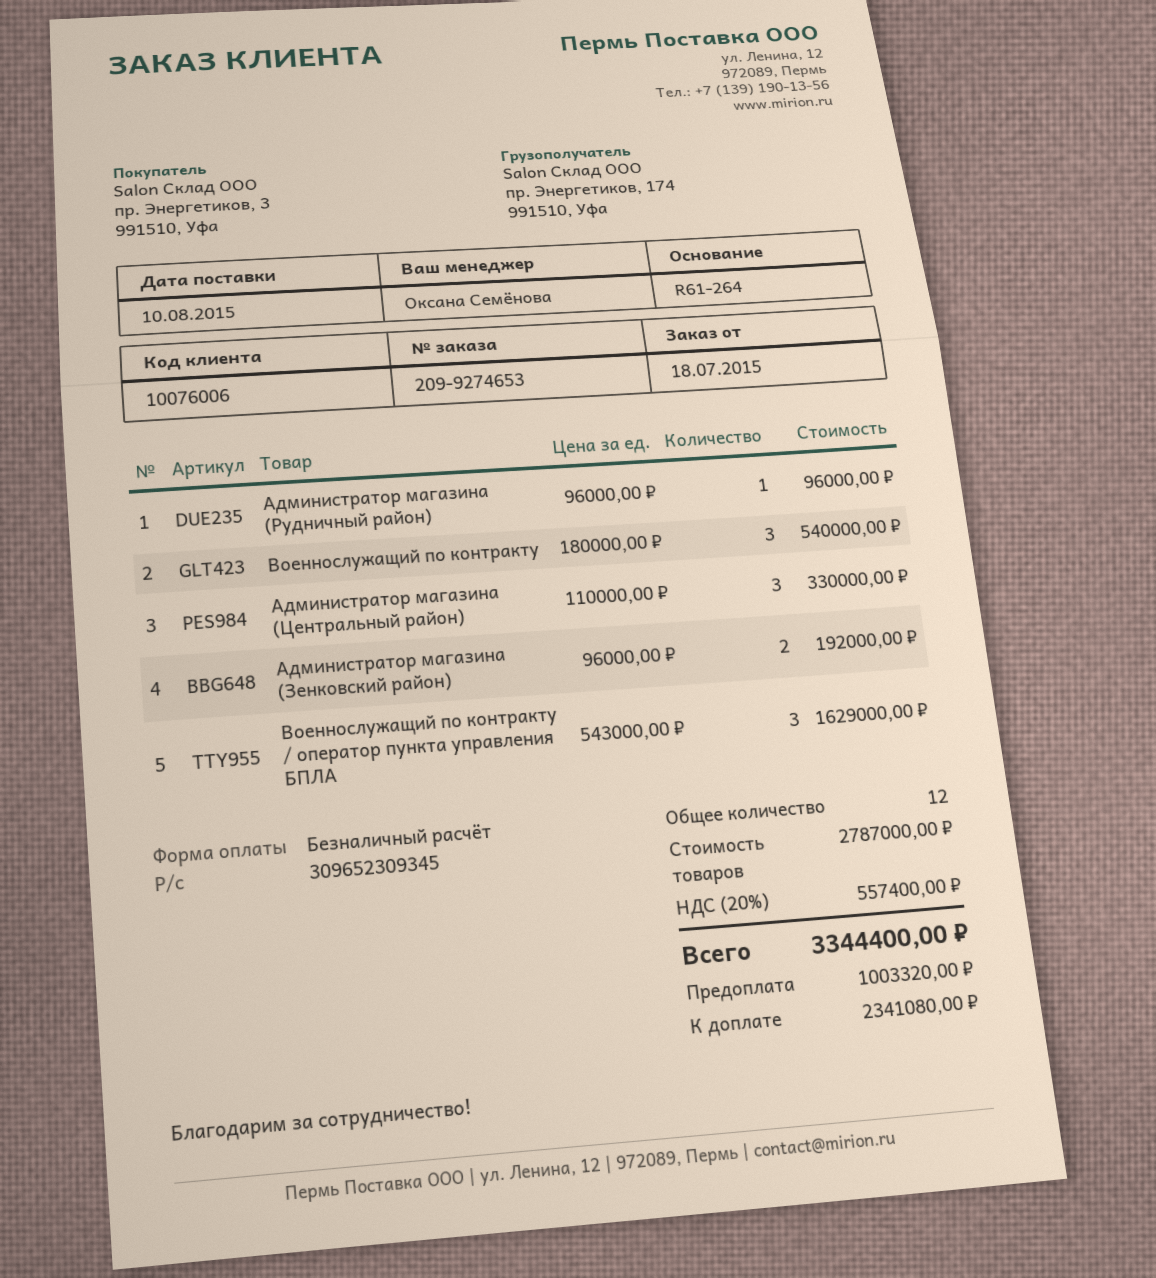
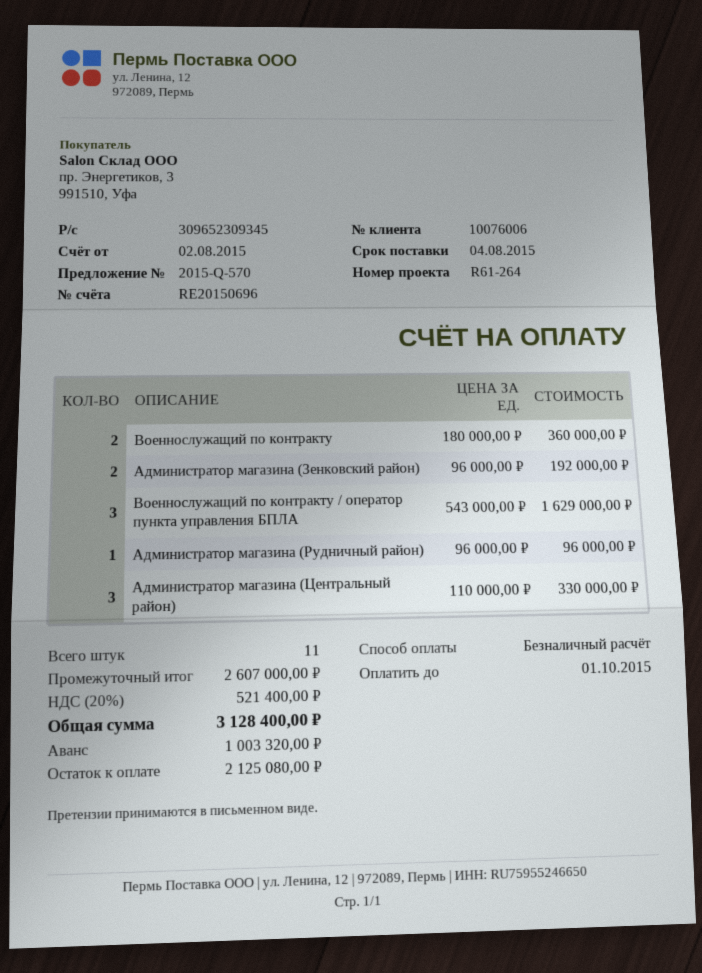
delivery date: 2015-08-10 -> 2015-08-04
Военнослужащий по контракту: 3 x 180000.00 = 540000.00 -> 2 x 180000.00 = 360000.00
total quantity: 12 -> 11
subtotal: 2787000.00 -> 2607000.00
tax: 20% = 557400.00 -> 20% = 521400.00
total: 3344400.00 -> 3128400.00
balance: 2341080.00 -> 2125080.00

